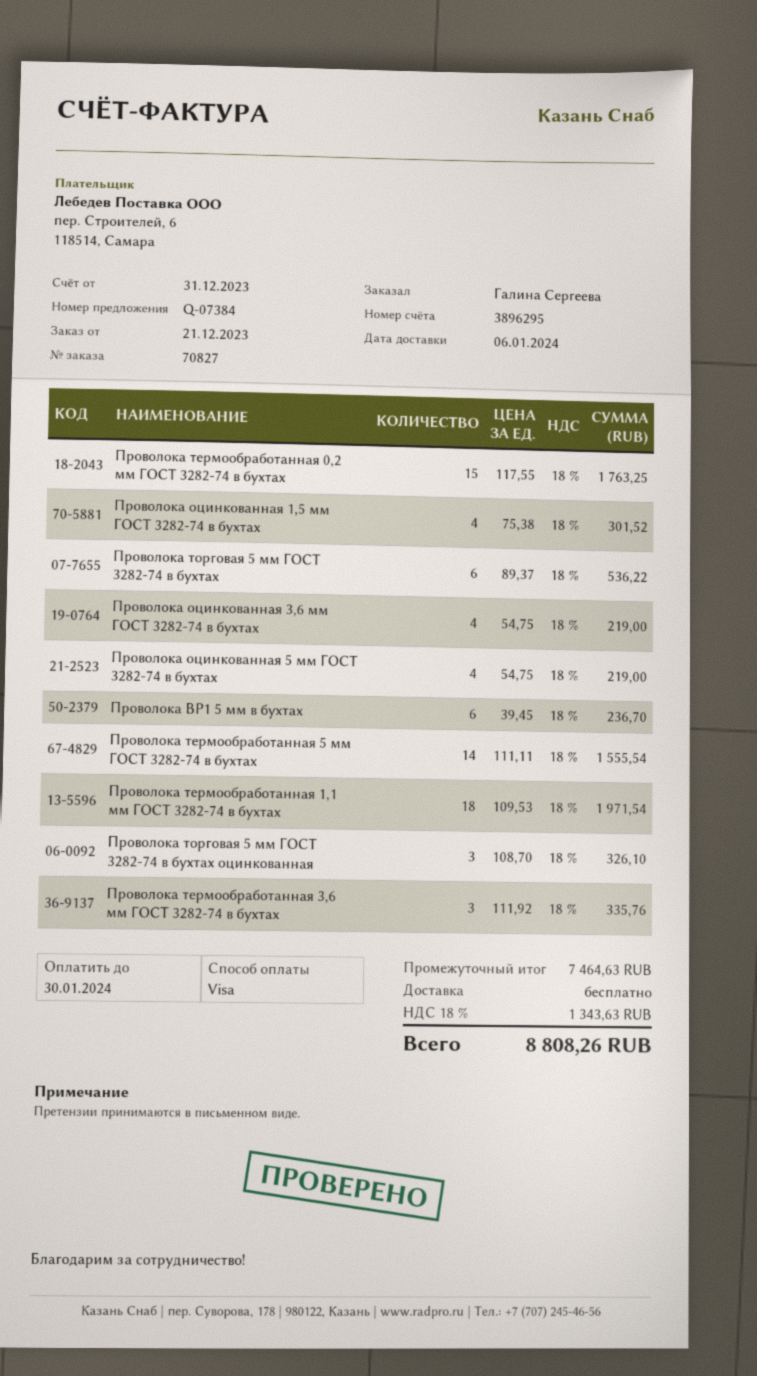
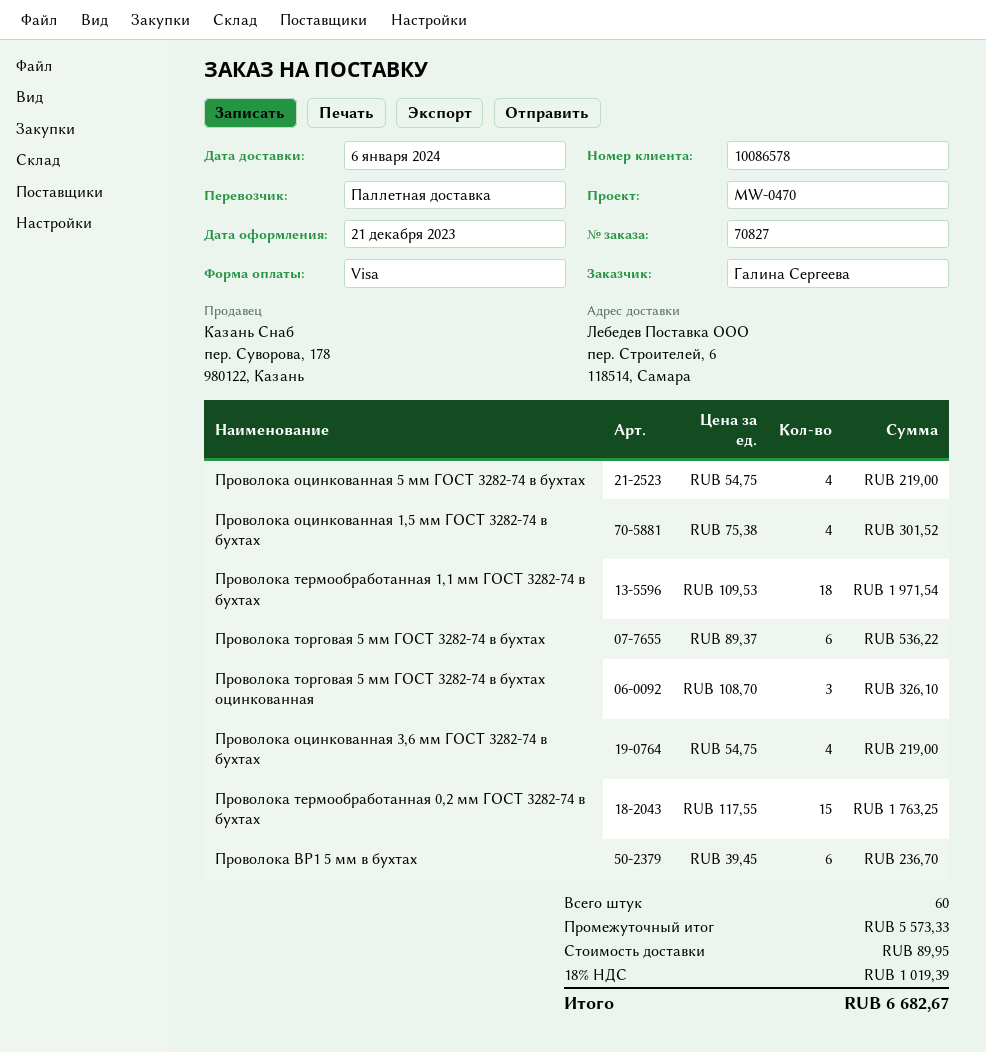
Проволока термообработанная 5 мм ГОСТ 3282-74 в бухтах: 14 x 111.11 = 1555.54 -> none
Проволока термообработанная 3,6 мм ГОСТ 3282-74 в бухтах: 3 x 111.92 = 335.76 -> none
subtotal: 7464.63 -> 5573.33
shipping: 0.00 -> 89.95
tax: 18% = 1343.63 -> 18% = 1019.39
total: 8808.26 -> 6682.67

